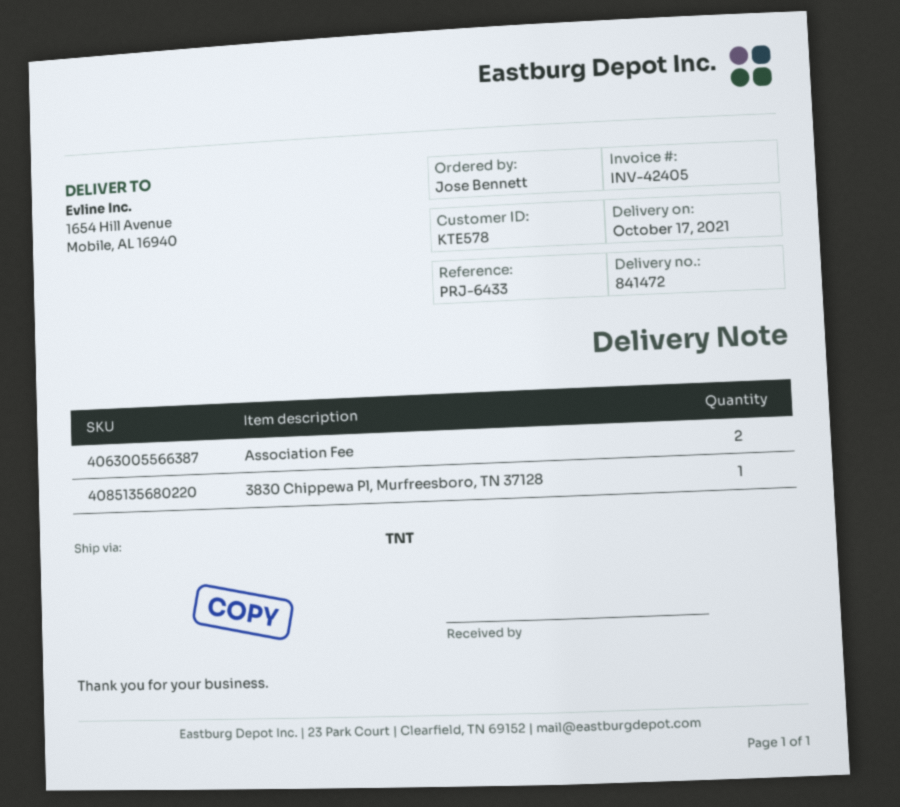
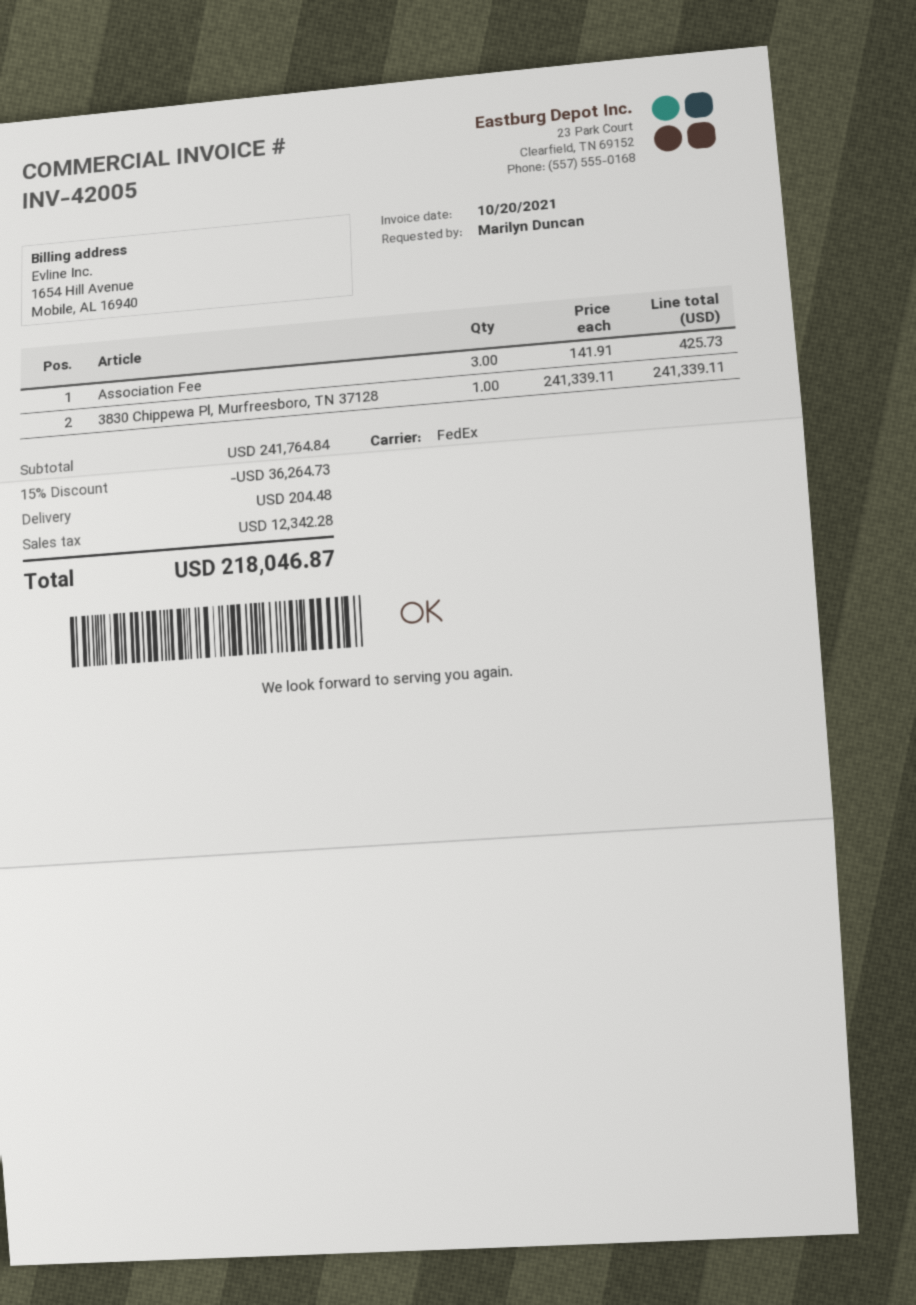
invoice number: INV-42405 -> INV-42005
ordered by: Jose Bennett -> Marilyn Duncan
shipping method: TNT -> FedEx
Association Fee: 2 -> 3

